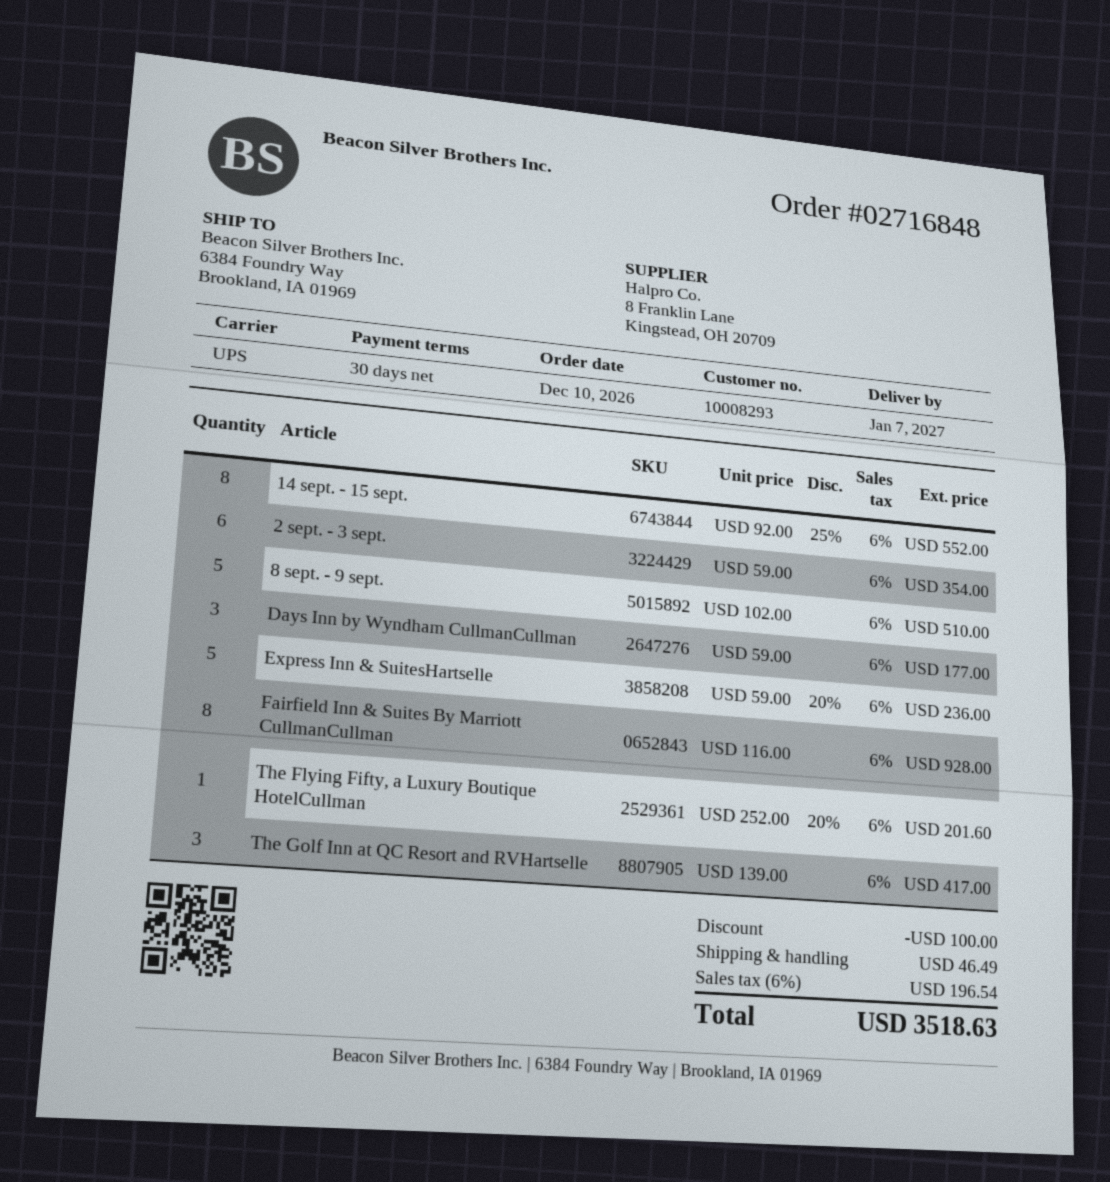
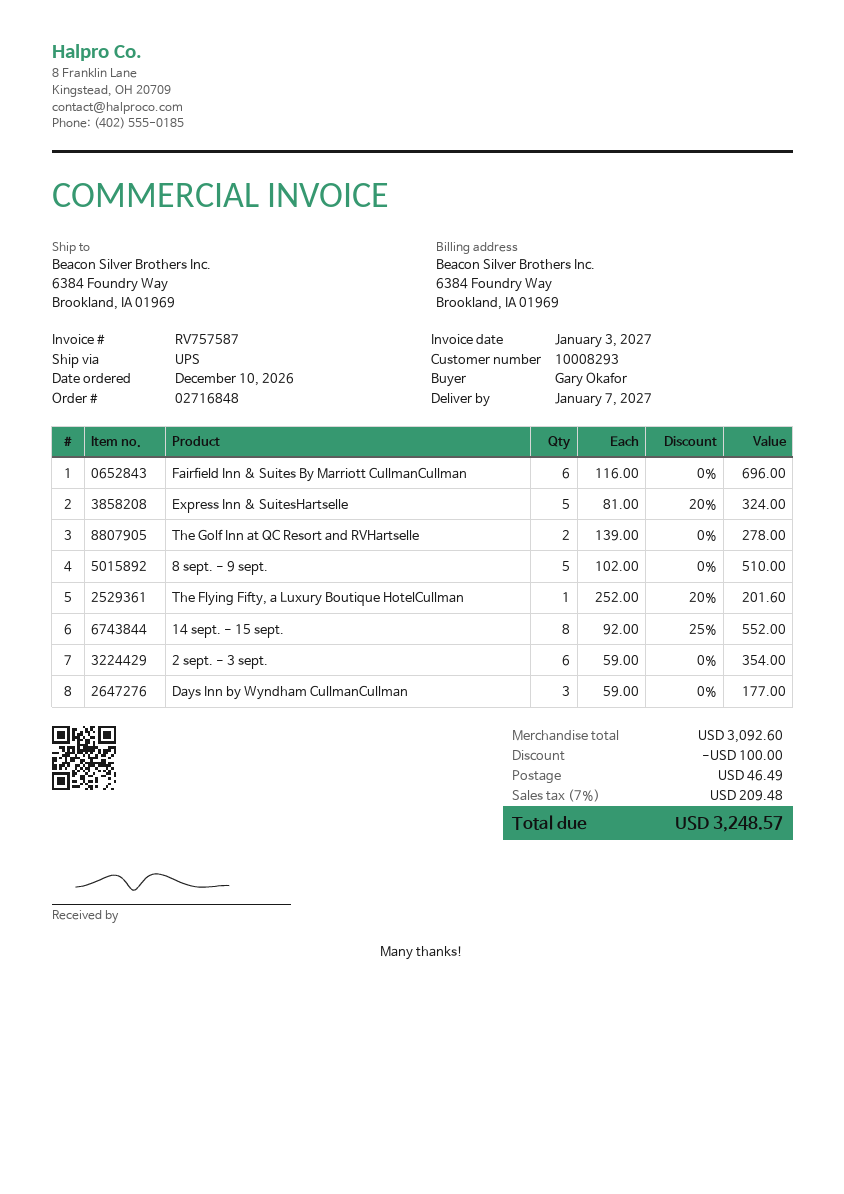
Express Inn & SuitesHartselle: 5 x 59.00 - 20% = 236.00 -> 5 x 81.00 - 20% = 324.00
Fairfield Inn & Suites By Marriott CullmanCullman: 8 x 116.00 = 928.00 -> 6 x 116.00 = 696.00
The Golf Inn at QC Resort and RVHartselle: 3 x 139.00 = 417.00 -> 2 x 139.00 = 278.00
tax: 6% = 196.54 -> 7% = 209.48
total: 3518.63 -> 3248.57

